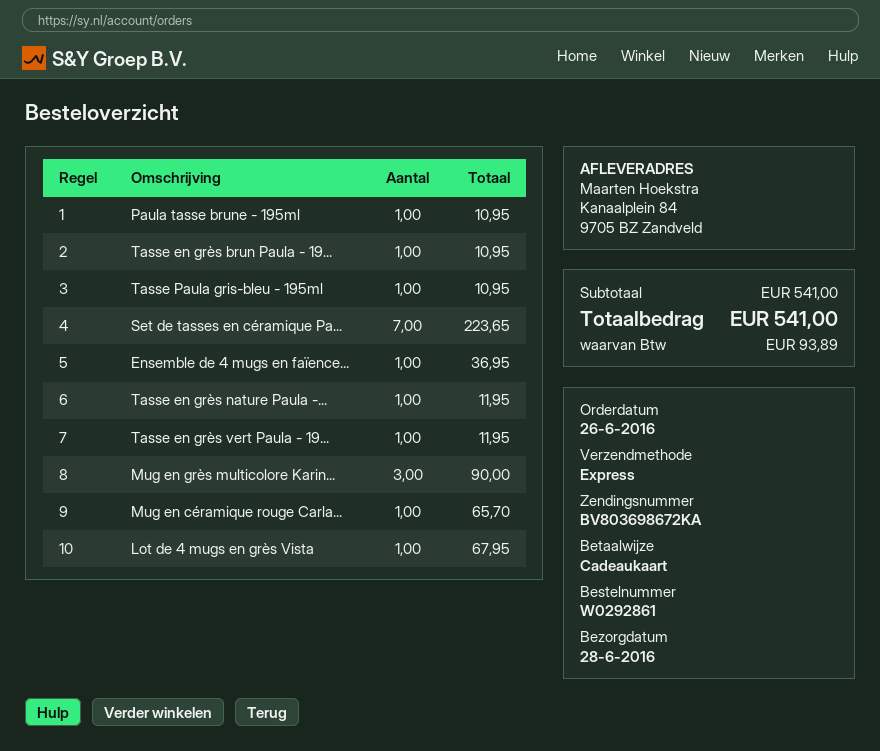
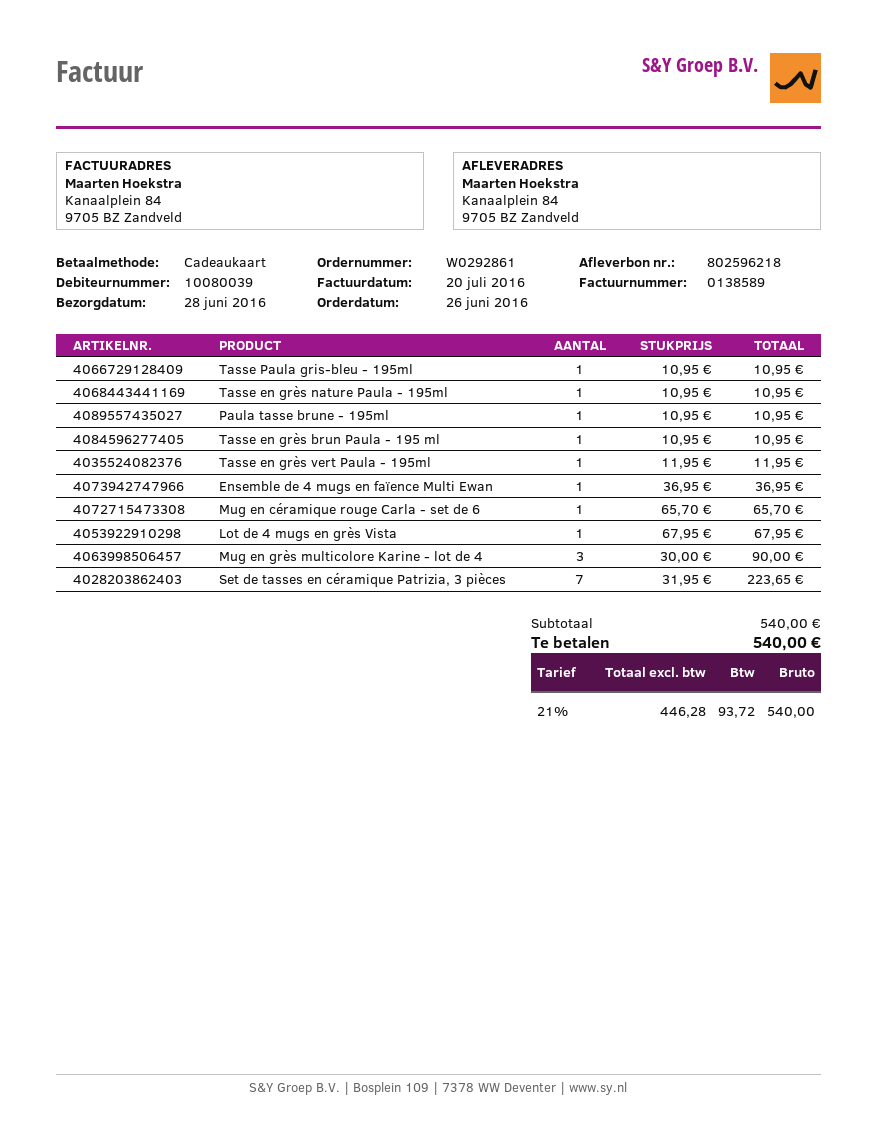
Tasse en grès nature Paula -...: 1 for 11.95 -> 1 for 10.95
subtotal: 541.00 -> 540.00
tax: 93.89 -> 93.72
total: 541.00 -> 540.00

